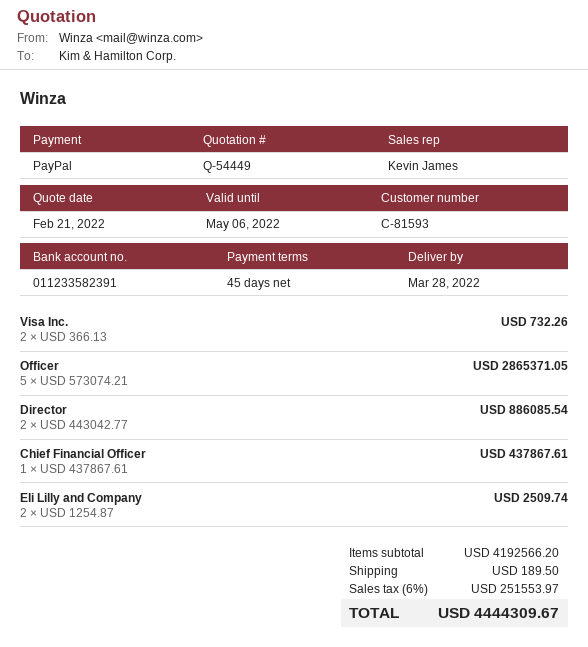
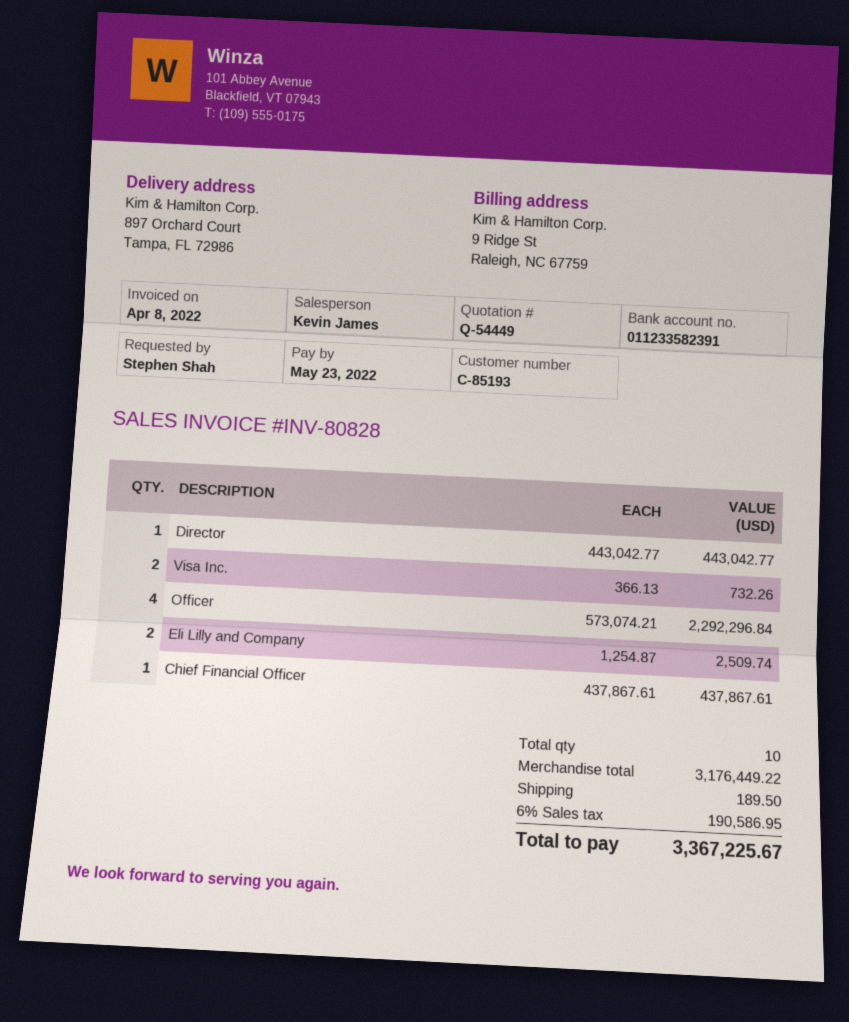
customer number: C-81593 -> C-85193
Officer: 5 x 573074.21 = 2865371.05 -> 4 x 573074.21 = 2292296.84
Director: 2 x 443042.77 = 886085.54 -> 1 x 443042.77 = 443042.77
subtotal: 4192566.20 -> 3176449.22
tax: 6% = 251553.97 -> 6% = 190586.95
total: 4444309.67 -> 3367225.67

